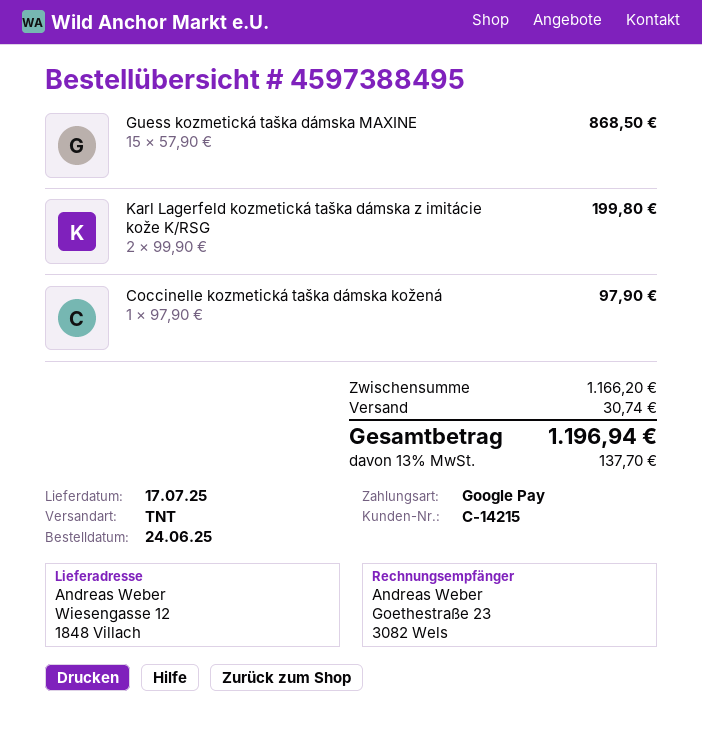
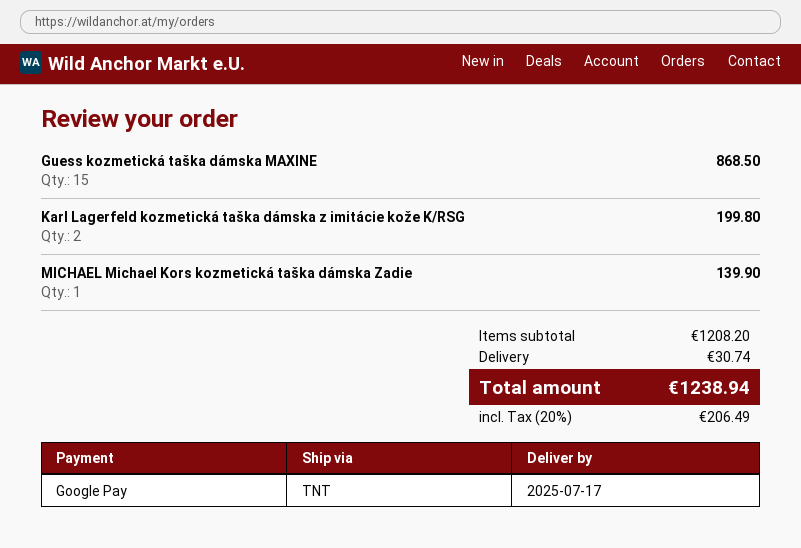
Coccinelle kozmetická taška dámska kožená: 1 for 97.90 -> none
MICHAEL Michael Kors kozmetická taška dámska Zadie: none -> 1 for 139.90
subtotal: 1166.20 -> 1208.20
tax: 13% = 137.70 -> 20% = 206.49
total: 1196.94 -> 1238.94

